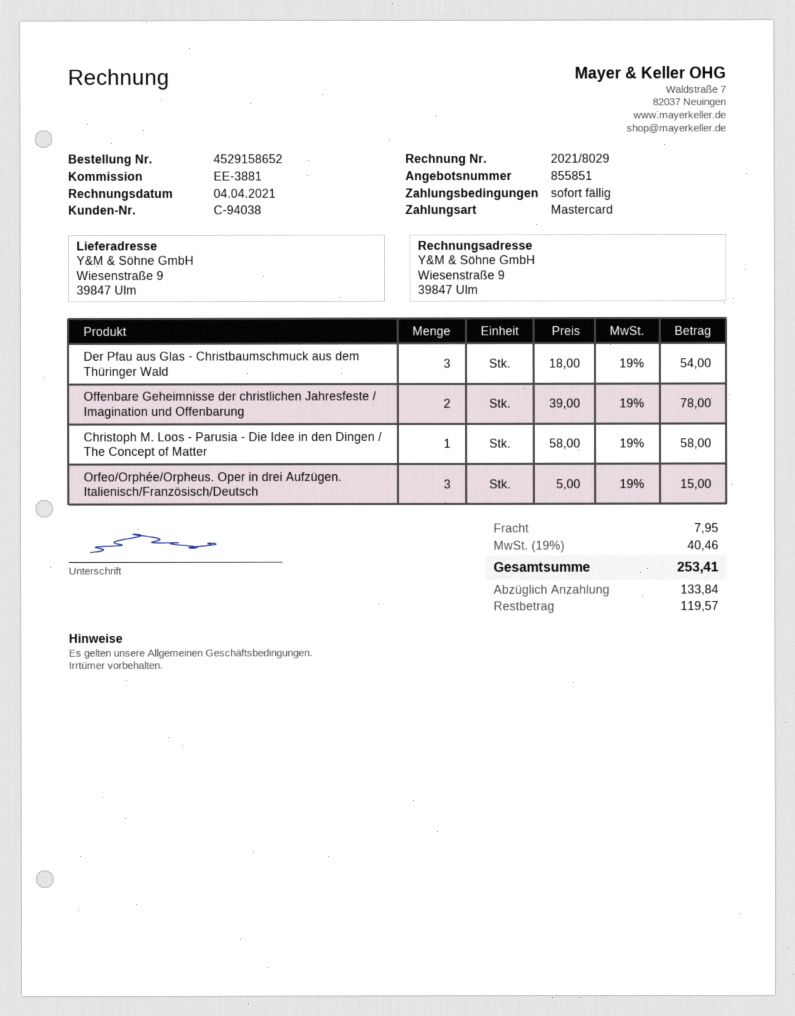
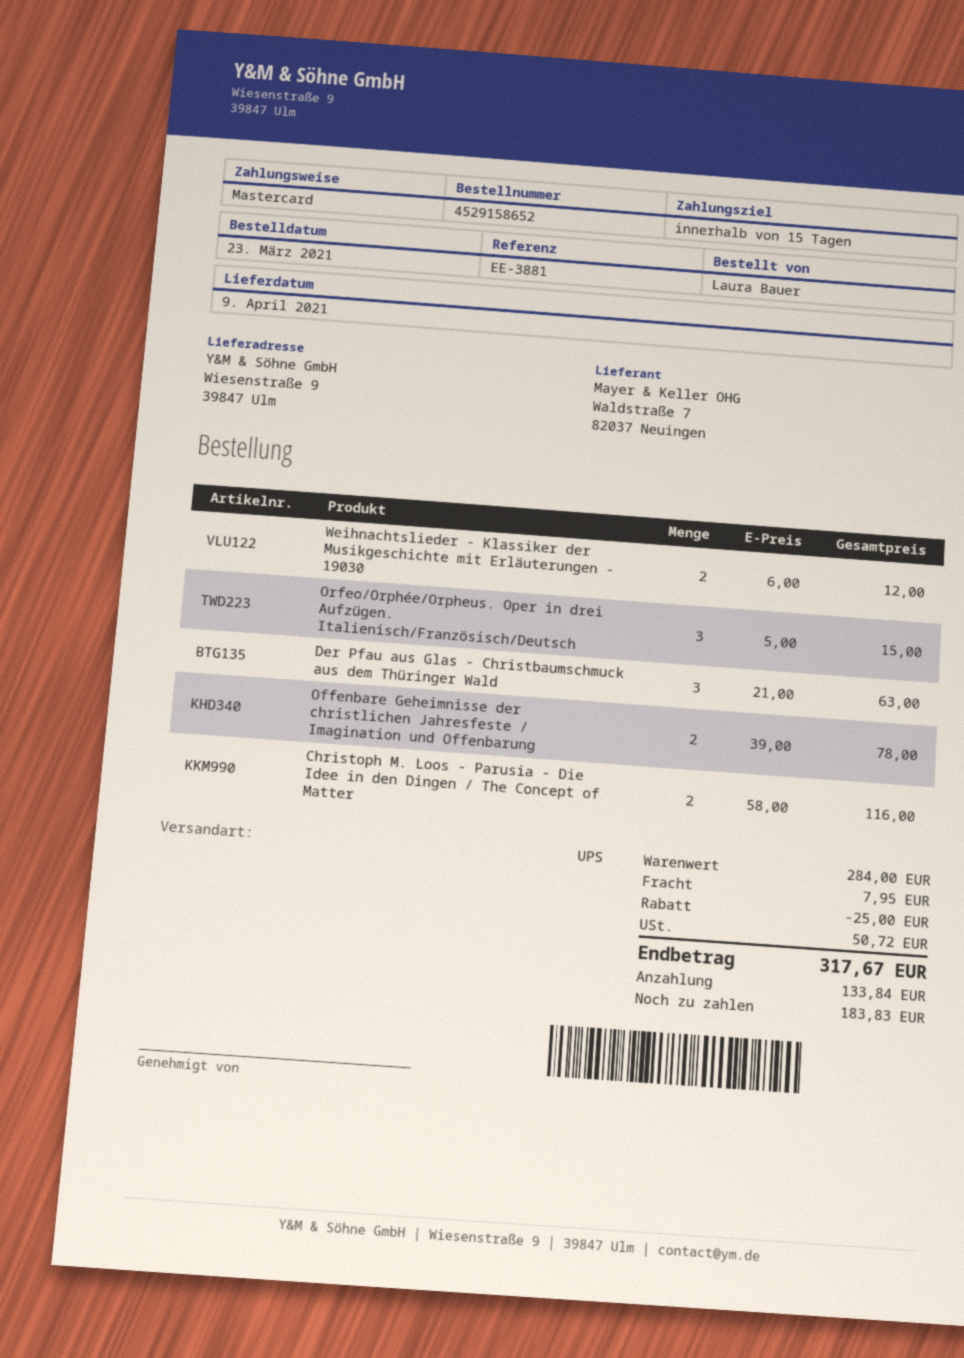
payment terms: on receipt -> 15 days
Der Pfau aus Glas - Christbaumschmuck aus dem Thüringer Wald: 3 x 18.00 = 54.00 -> 3 x 21.00 = 63.00
Christoph M. Loos - Parusia - Die Idee in den Dingen / The Concept of Matter: 1 x 58.00 = 58.00 -> 2 x 58.00 = 116.00
Weihnachtslieder - Klassiker der Musikgeschichte mit Erläuterungen - 19030: none -> 2 x 6.00 = 12.00
discount: none -> 25.00
tax: 40.46 -> 50.72
total: 253.41 -> 317.67
balance: 119.57 -> 183.83

